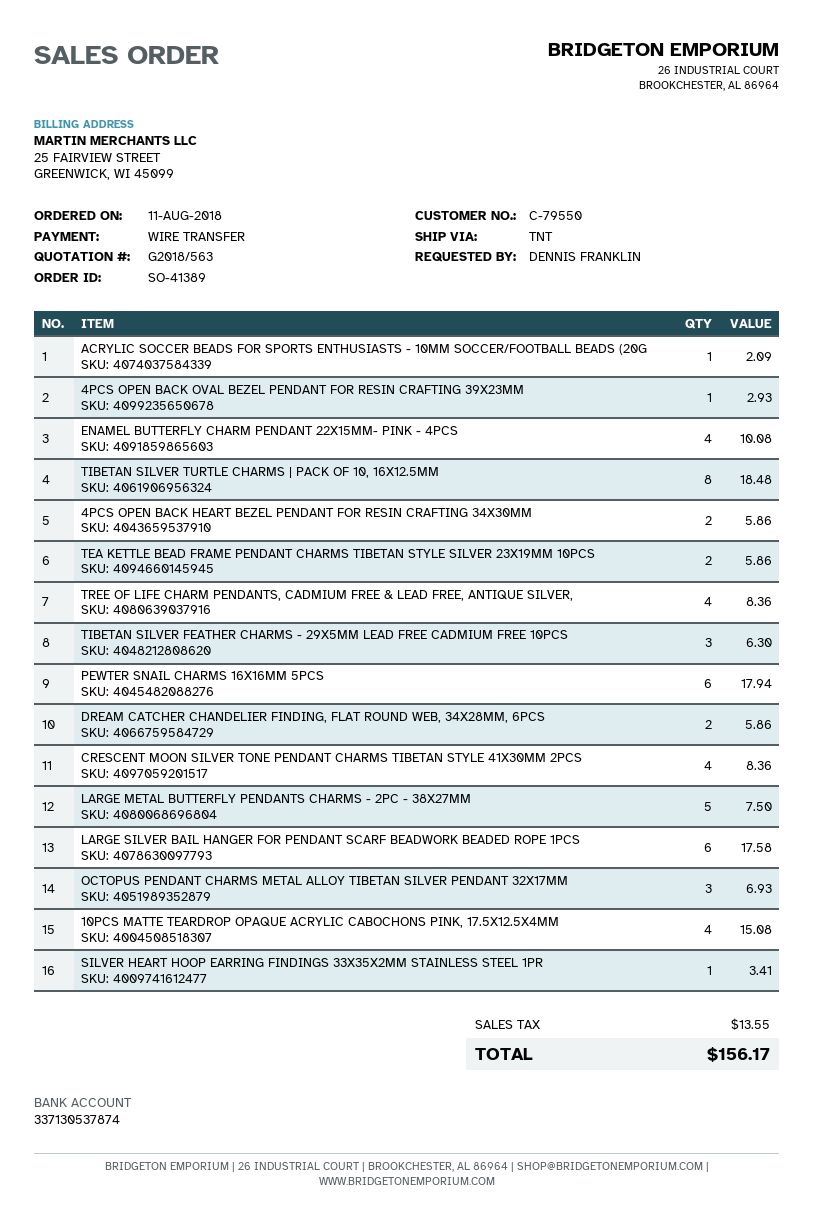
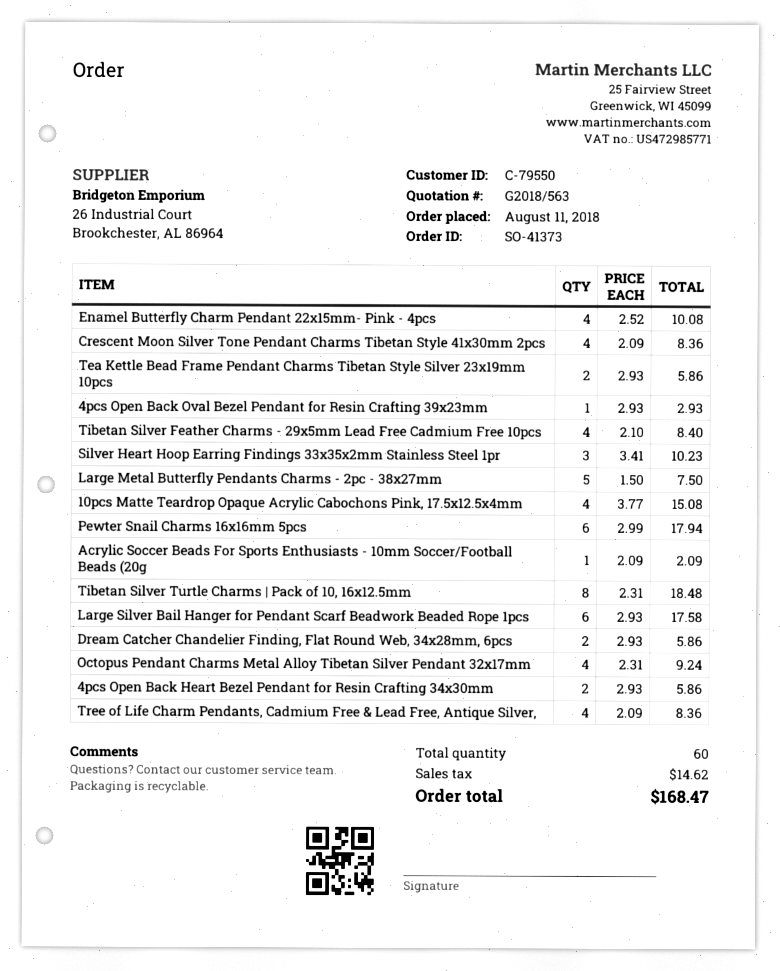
order number: SO-41389 -> SO-41373
TIBETAN SILVER FEATHER CHARMS - 29X5MM LEAD FREE CADMIUM FREE 10PCS: 3 for 6.30 -> 4 for 8.40
OCTOPUS PENDANT CHARMS METAL ALLOY TIBETAN SILVER PENDANT 32X17MM: 3 for 6.93 -> 4 for 9.24
SILVER HEART HOOP EARRING FINDINGS 33X35X2MM STAINLESS STEEL 1PR: 1 for 3.41 -> 3 for 10.23
tax: 13.55 -> 14.62
total: 156.17 -> 168.47

